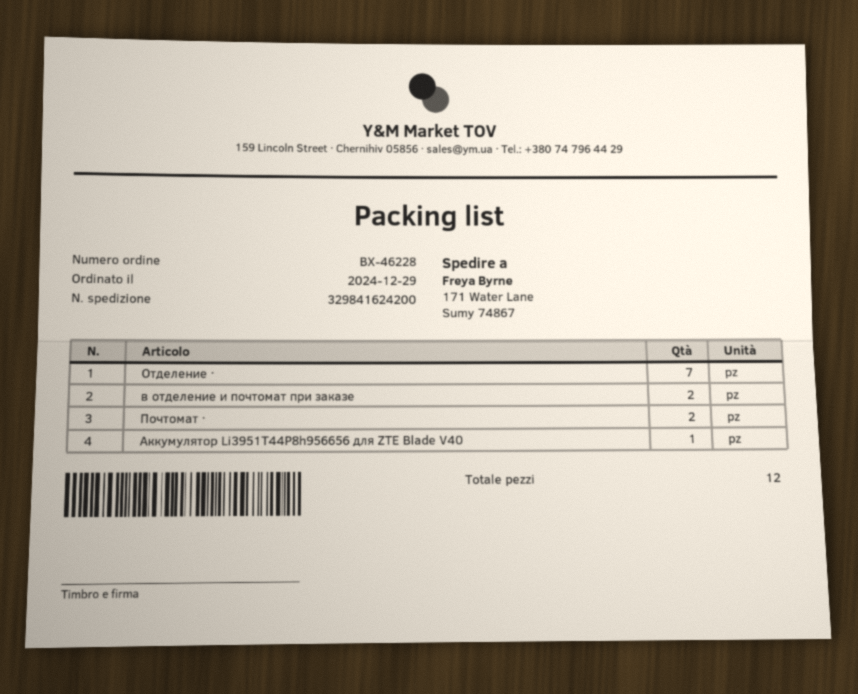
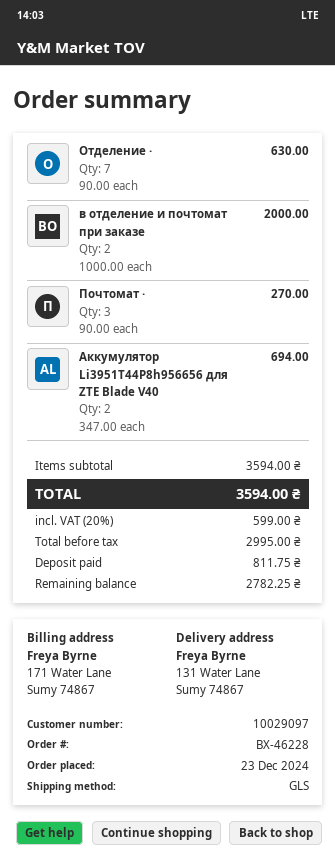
order date: 2024-12-29 -> 2024-12-23
ship to: 171 Water Lane, Sumy 74867 -> 131 Water Lane, Sumy 74867
Почтомат ·: 2 -> 3
Аккумулятор Li3951T44P8h956656 для ZTE Blade V40: 1 -> 2

